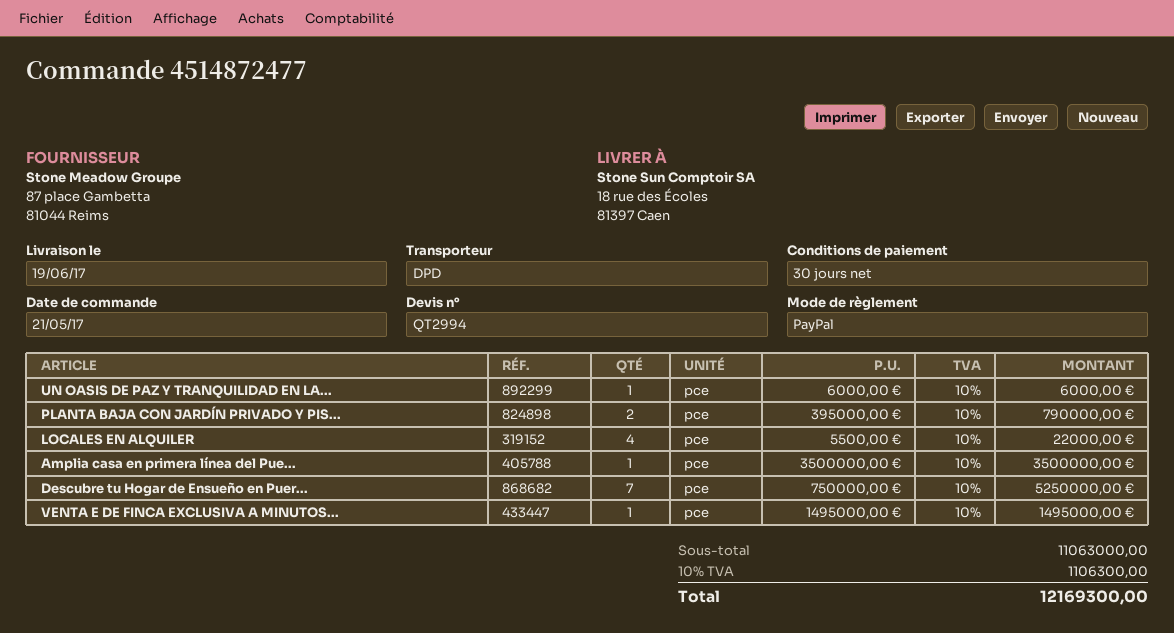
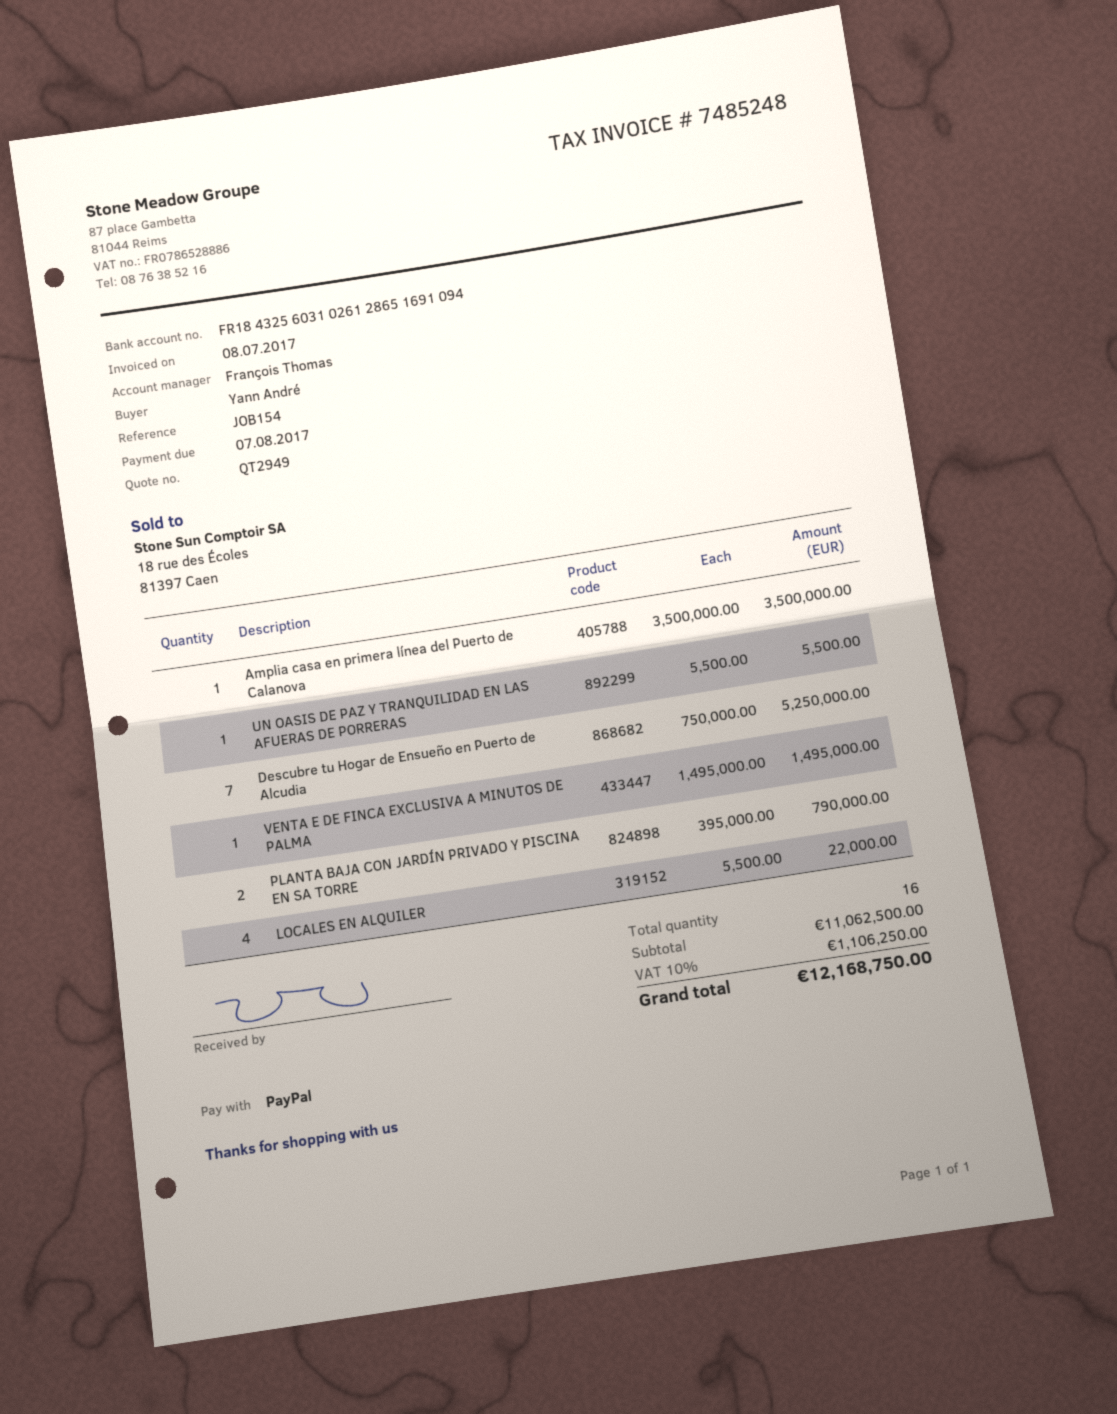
quote number: QT2994 -> QT2949
UN OASIS DE PAZ Y TRANQUILIDAD EN LA...: 1 x 6000.00 = 6000.00 -> 1 x 5500.00 = 5500.00
subtotal: 11063000.00 -> 11062500.00
tax: 10% = 1106300.00 -> 10% = 1106250.00
total: 12169300.00 -> 12168750.00

